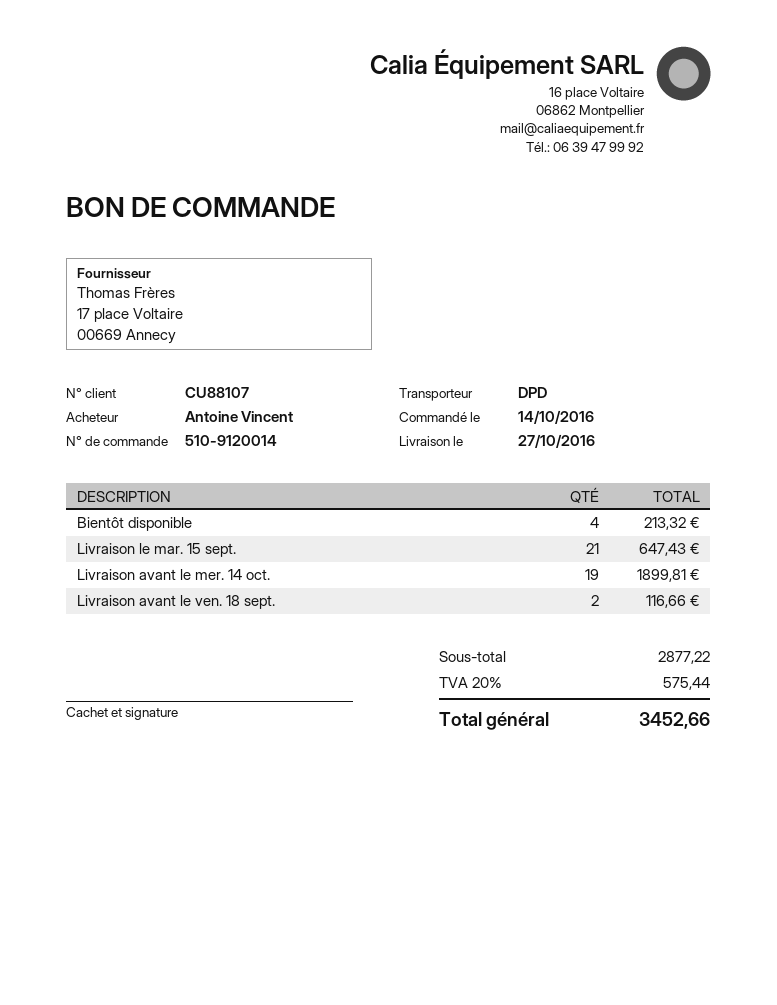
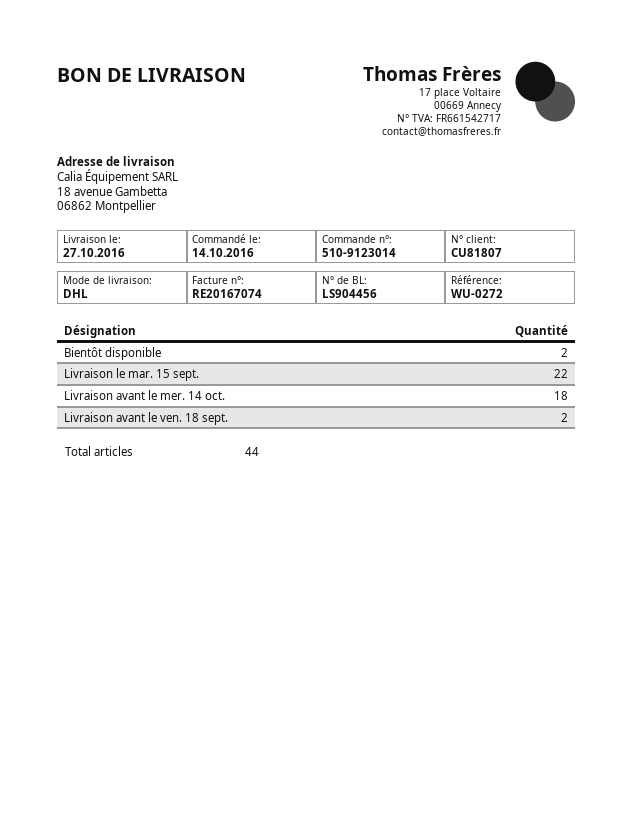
order number: 510-9120014 -> 510-9123014
customer number: CU88107 -> CU81807
shipping method: DPD -> DHL
Bientôt disponible: 4 -> 2
Livraison le mar. 15 sept.: 21 -> 22
Livraison avant le mer. 14 oct.: 19 -> 18

